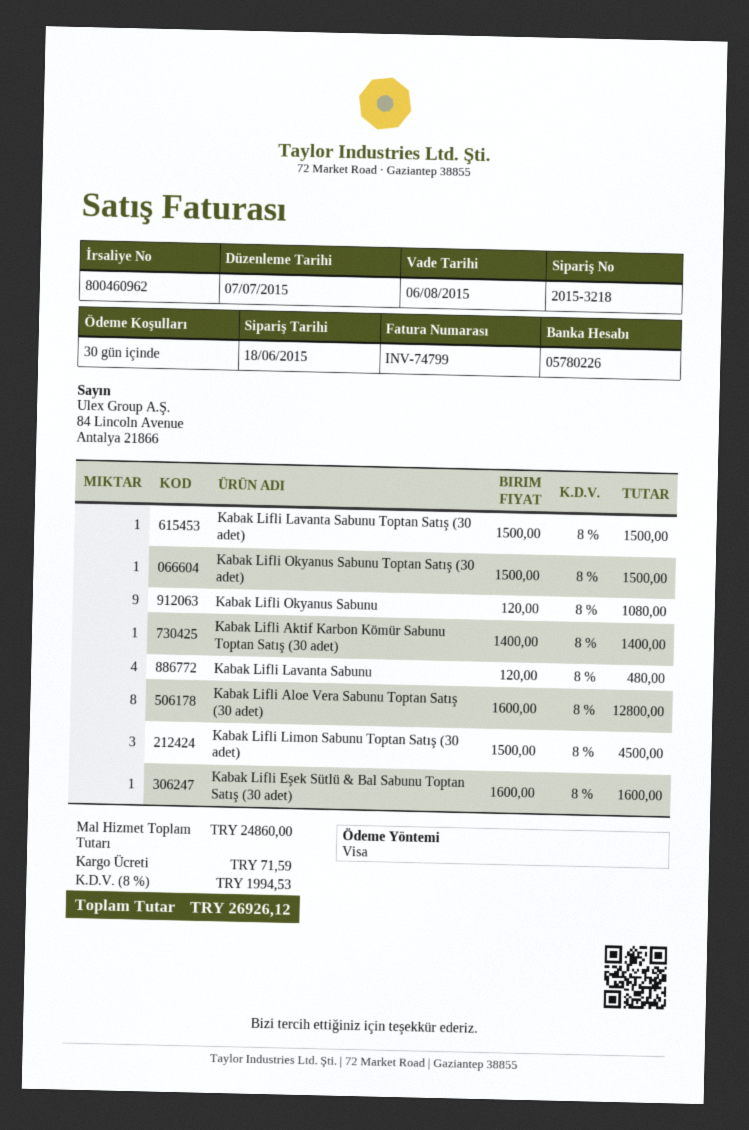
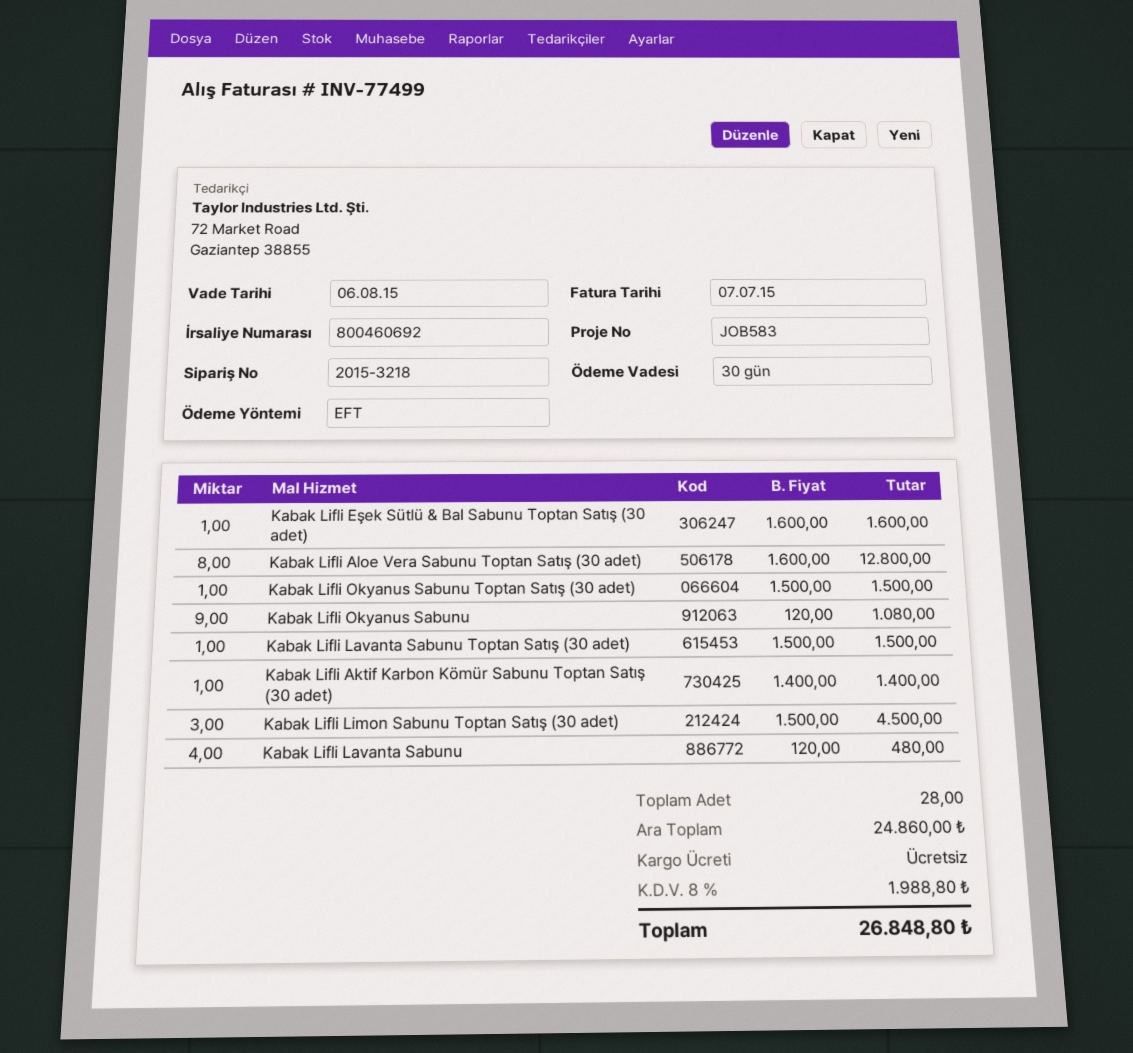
delivery note number: 800460962 -> 800460692
invoice number: INV-74799 -> INV-77499
payment method: Visa -> bank transfer
shipping: 71.59 -> 0.00
tax: 8% = 1994.53 -> 8% = 1988.80
total: 26926.12 -> 26848.80

